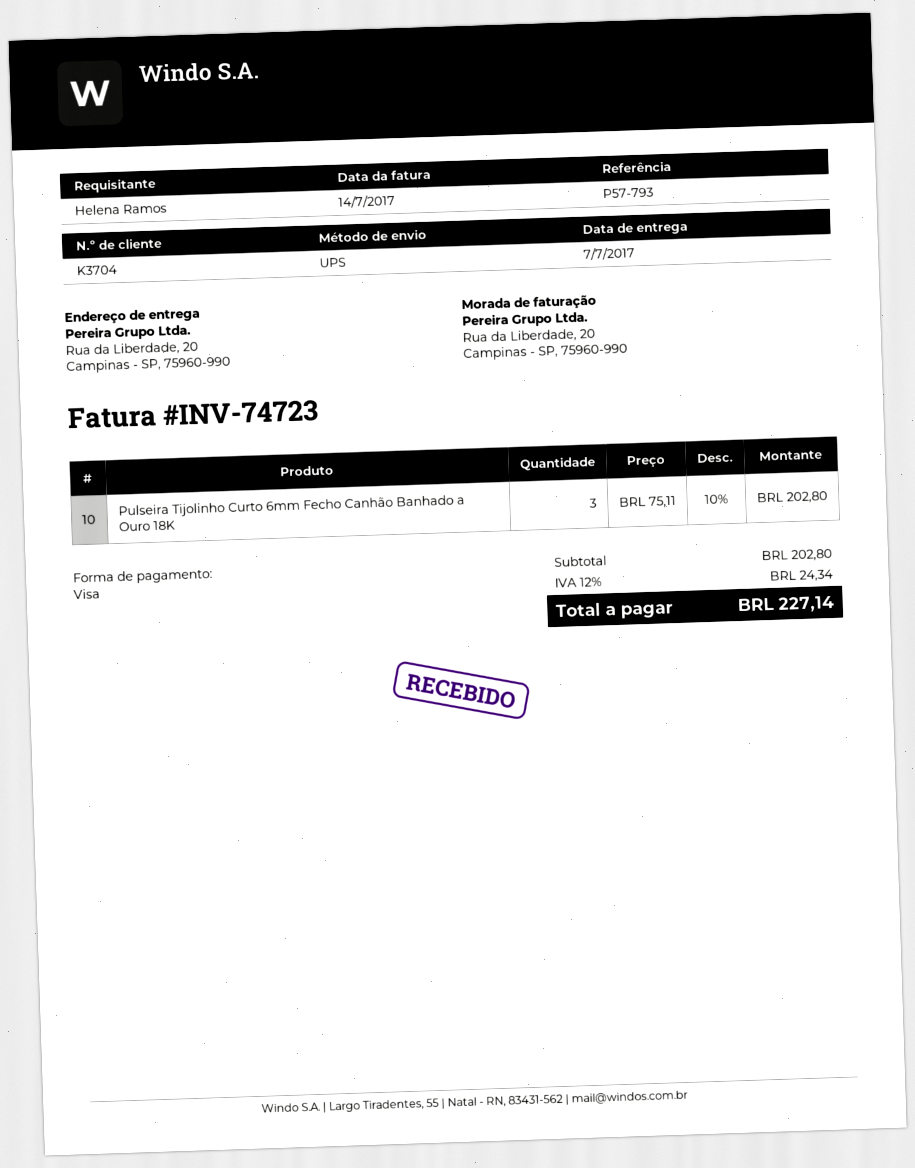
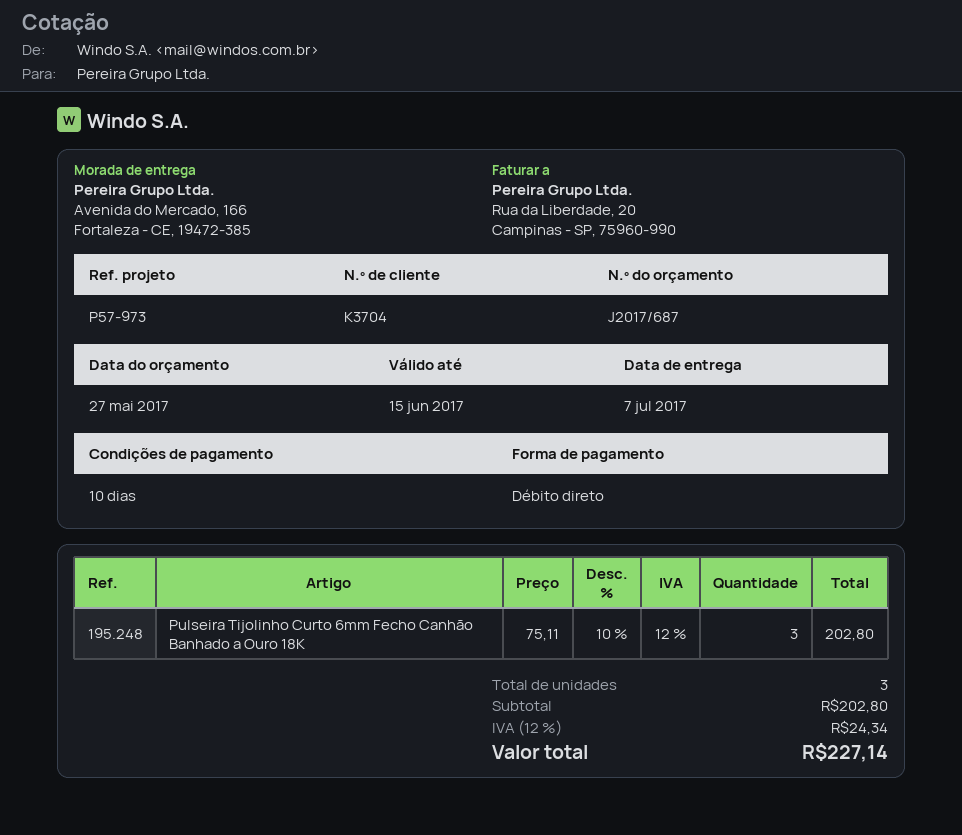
reference: P57-793 -> P57-973
payment method: Visa -> direct debit
ship to: Rua da Liberdade, 20, Campinas - SP, 75960-990 -> Avenida do Mercado, 166, Fortaleza - CE, 19472-385

